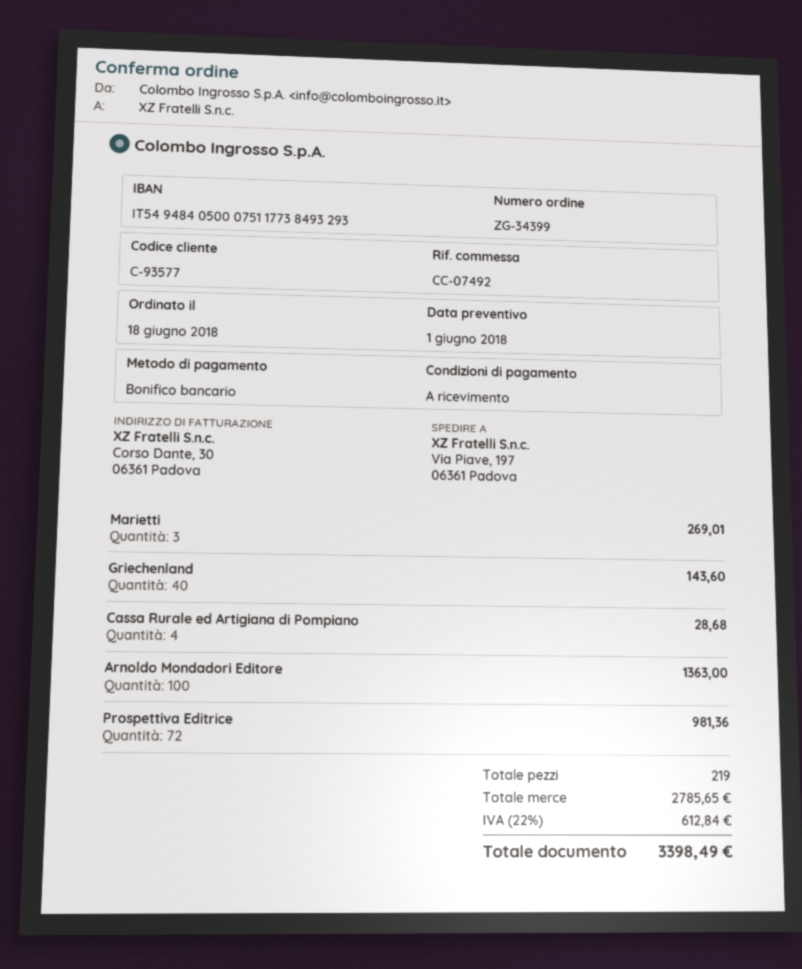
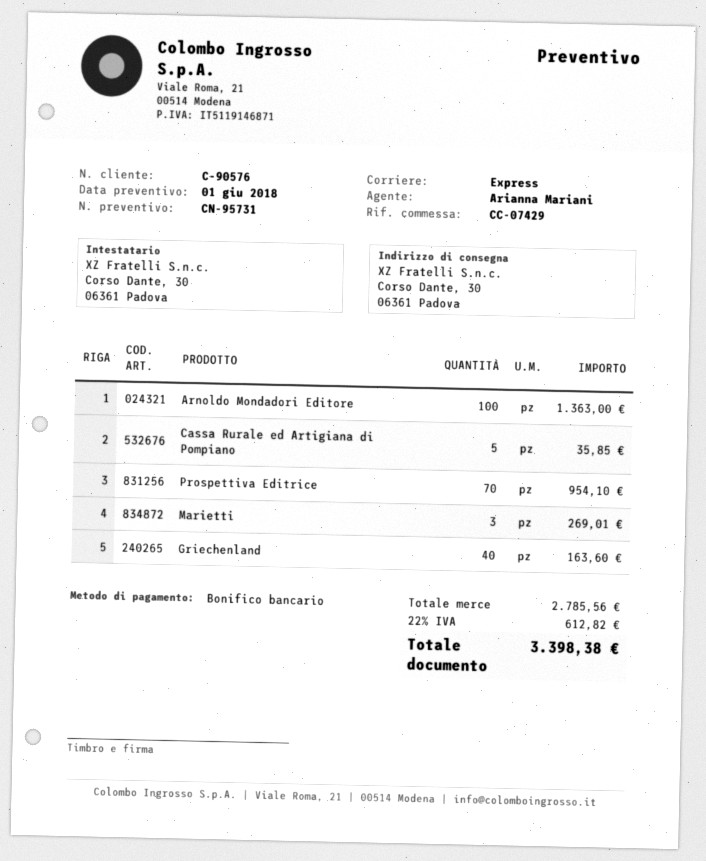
customer number: C-93577 -> C-90576
reference: CC-07492 -> CC-07429
ship to: Via Piave, 197, 06361 Padova -> Corso Dante, 30, 06361 Padova
Griechenland: 40 for 143.60 -> 40 for 163.60
Cassa Rurale ed Artigiana di Pompiano: 4 for 28.68 -> 5 for 35.85
Prospettiva Editrice: 72 for 981.36 -> 70 for 954.10
subtotal: 2785.65 -> 2785.56
tax: 22% = 612.84 -> 22% = 612.82
total: 3398.49 -> 3398.38

